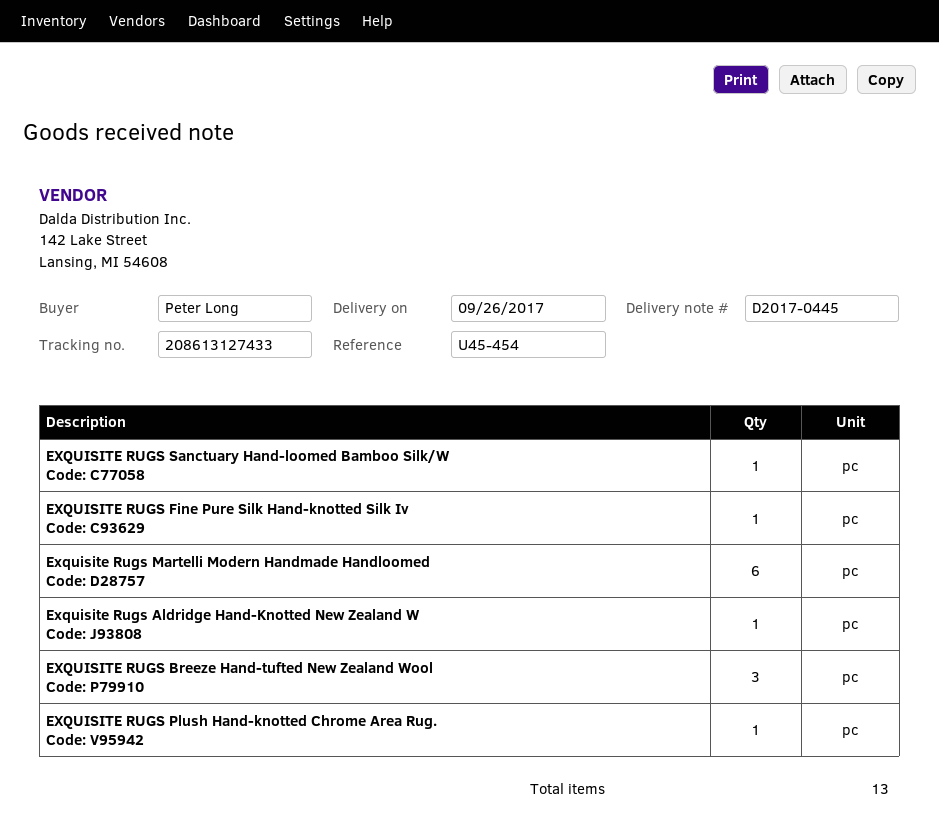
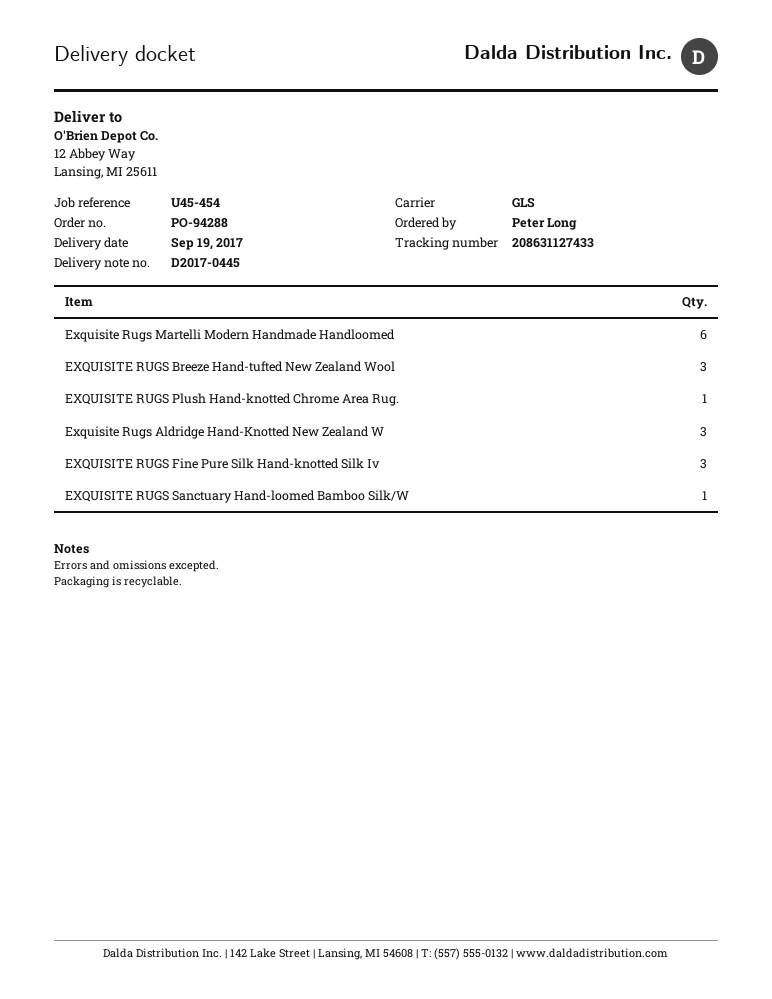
delivery date: 2017-09-26 -> 2017-09-19
tracking number: 208613127433 -> 208631127433
EXQUISITE RUGS Fine Pure Silk Hand-knotted Silk Iv: 1 -> 3
Exquisite Rugs Aldridge Hand-Knotted New Zealand W: 1 -> 3

